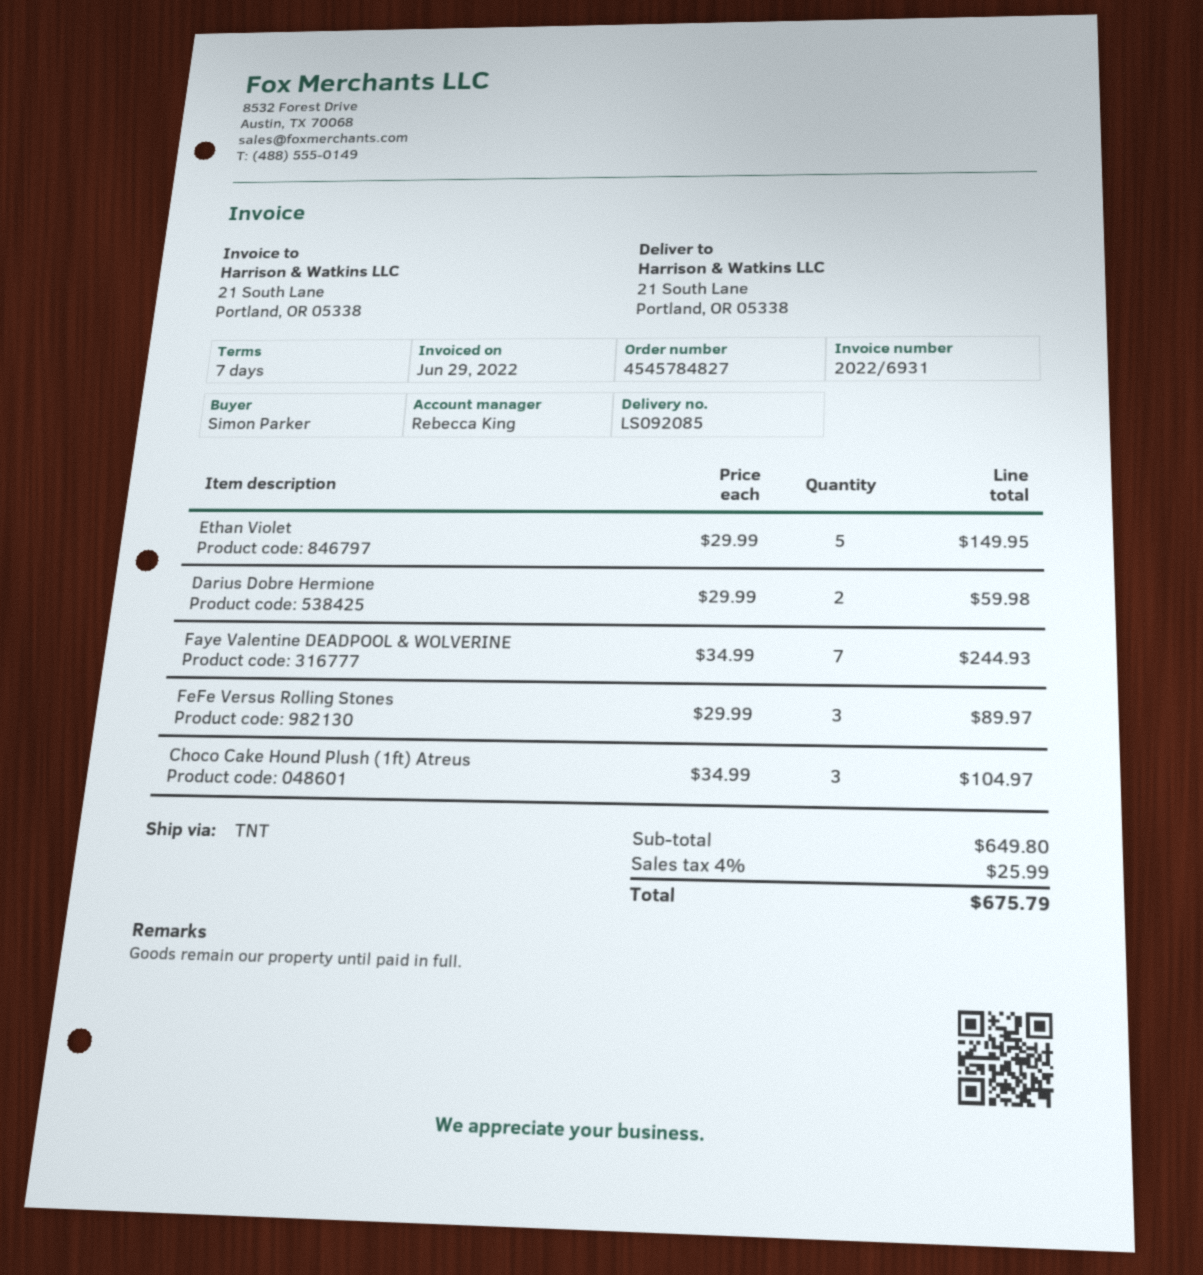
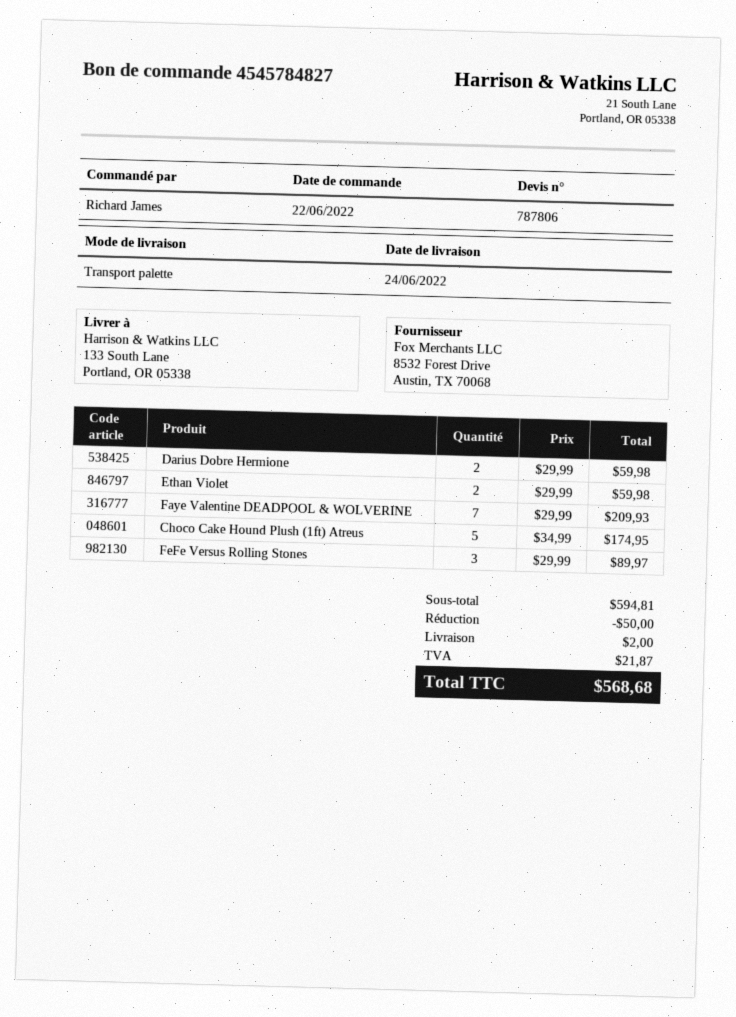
ordered by: Simon Parker -> Richard James
shipping method: TNT -> pallet freight
ship to: 21 South Lane, Portland, OR 05338 -> 133 South Lane, Portland, OR 05338
Ethan Violet: 5 x 29.99 = 149.95 -> 2 x 29.99 = 59.98
Faye Valentine DEADPOOL & WOLVERINE: 7 x 34.99 = 244.93 -> 7 x 29.99 = 209.93
Choco Cake Hound Plush (1ft) Atreus: 3 x 34.99 = 104.97 -> 5 x 34.99 = 174.95
subtotal: 649.80 -> 594.81
discount: none -> 50.00
shipping: none -> 2.00
tax: 25.99 -> 21.87
total: 675.79 -> 568.68

